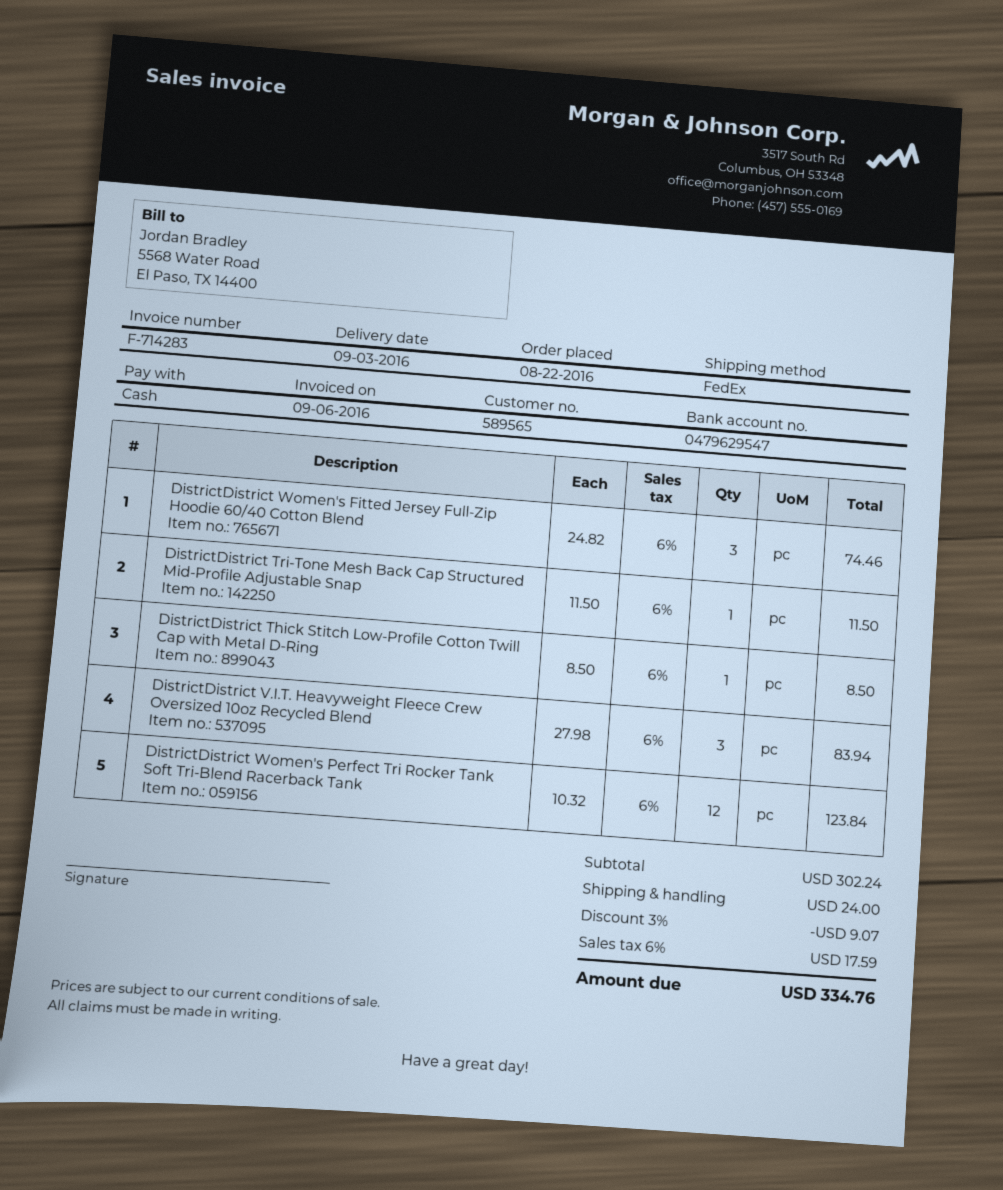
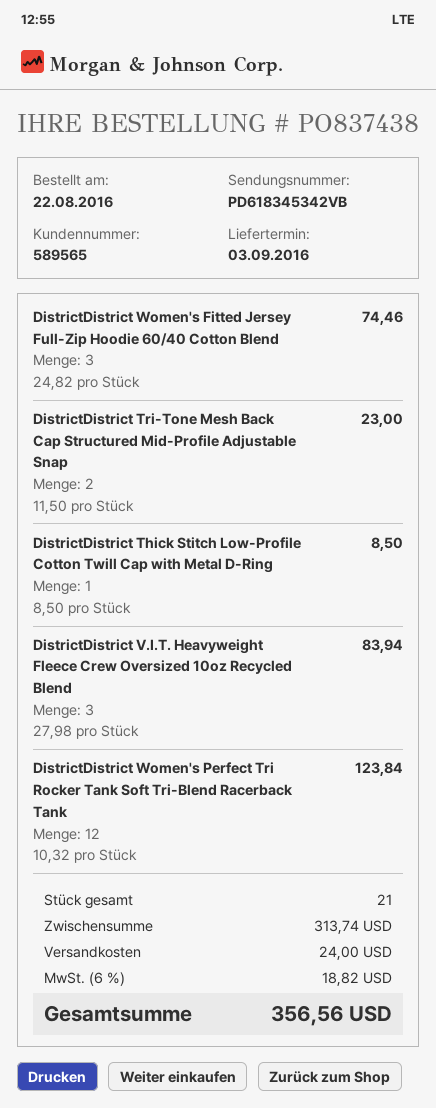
DistrictDistrict Tri-Tone Mesh Back Cap Structured Mid-Profile Adjustable Snap: 1 x 11.50 = 11.50 -> 2 x 11.50 = 23.00
subtotal: 302.24 -> 313.74
discount: 3% = 9.07 -> none
tax: 6% = 17.59 -> 6% = 18.82
total: 334.76 -> 356.56

